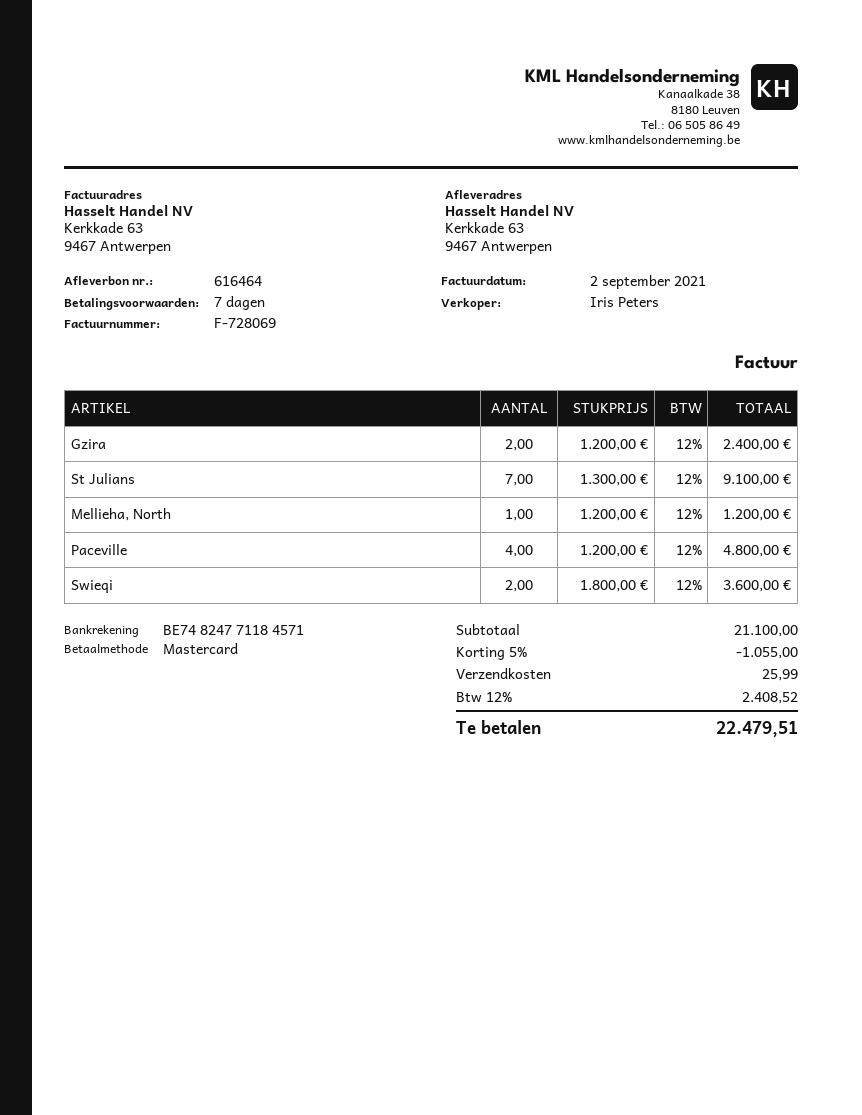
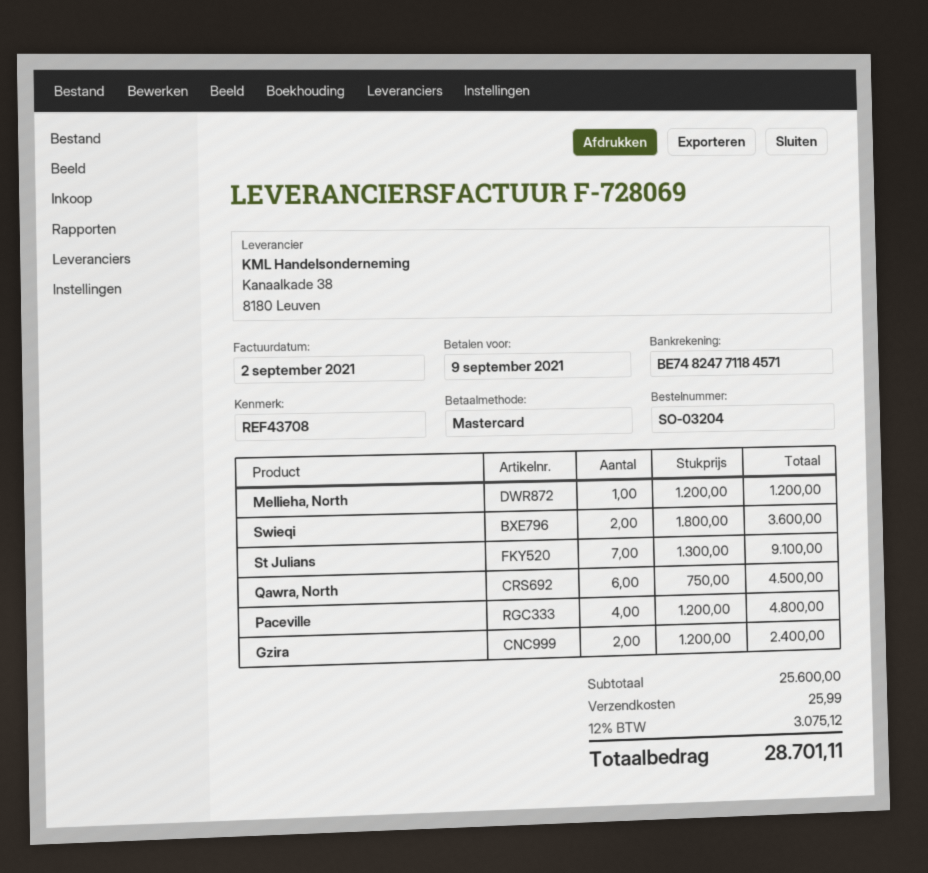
Qawra, North: none -> 6 x 750.00 = 4500.00
subtotal: 21100.00 -> 25600.00
discount: 5% = 1055.00 -> none
tax: 12% = 2408.52 -> 12% = 3075.12
total: 22479.51 -> 28701.11

